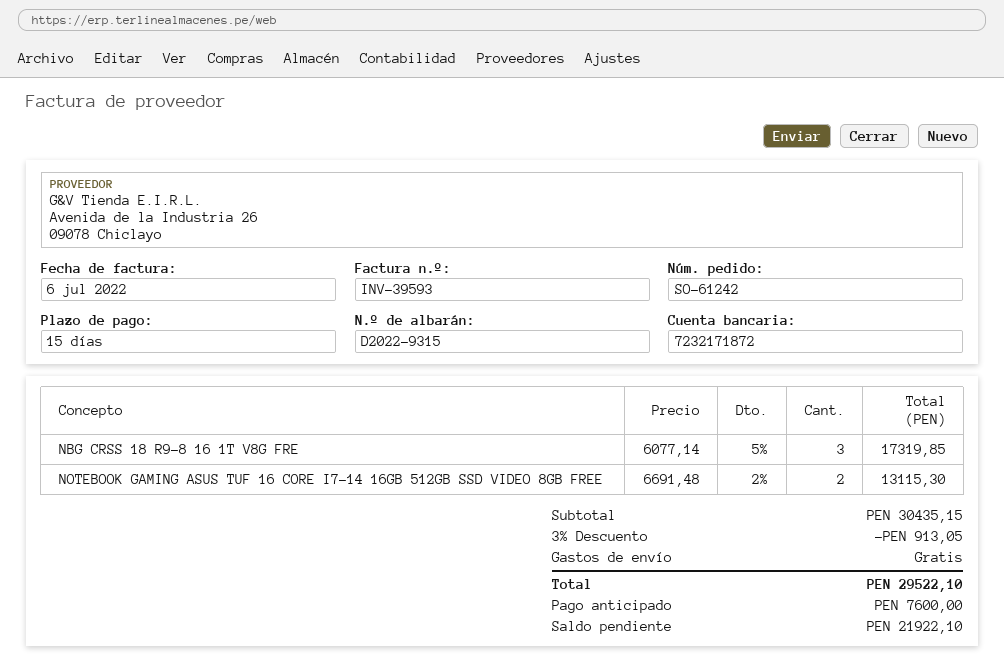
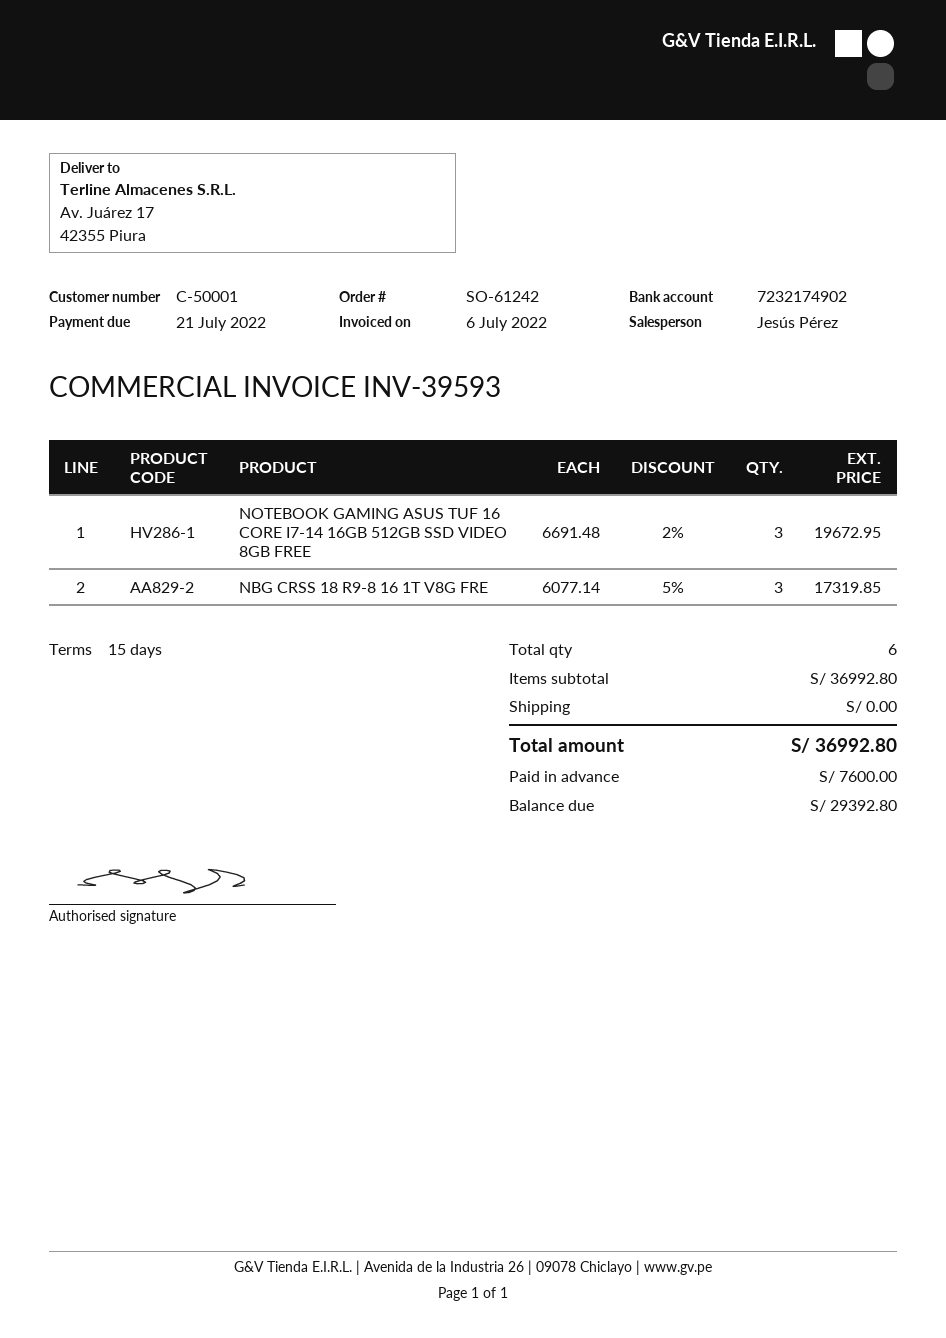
bank account: 7232171872 -> 7232174902
NOTEBOOK GAMING ASUS TUF 16 CORE I7-14 16GB 512GB SSD VIDEO 8GB FREE: 2 x 6691.48 - 2% = 13115.30 -> 3 x 6691.48 - 2% = 19672.95
subtotal: 30435.15 -> 36992.80
discount: 3% = 913.05 -> none
total: 29522.10 -> 36992.80
balance: 21922.10 -> 29392.80

